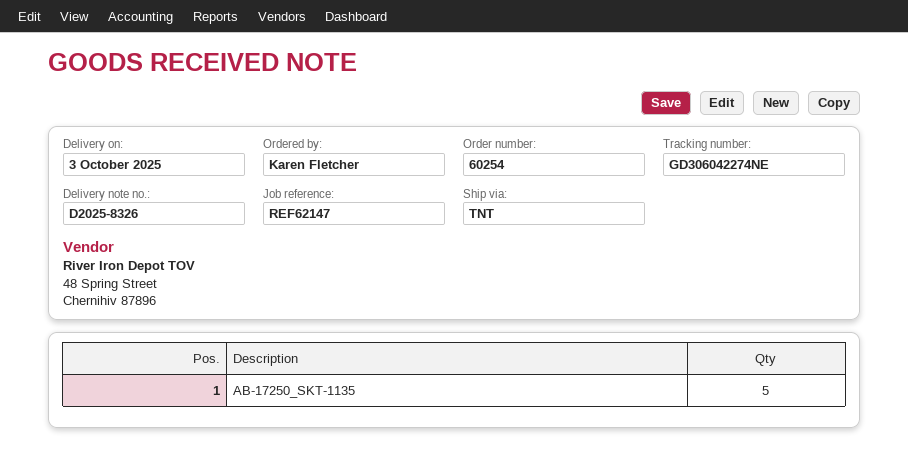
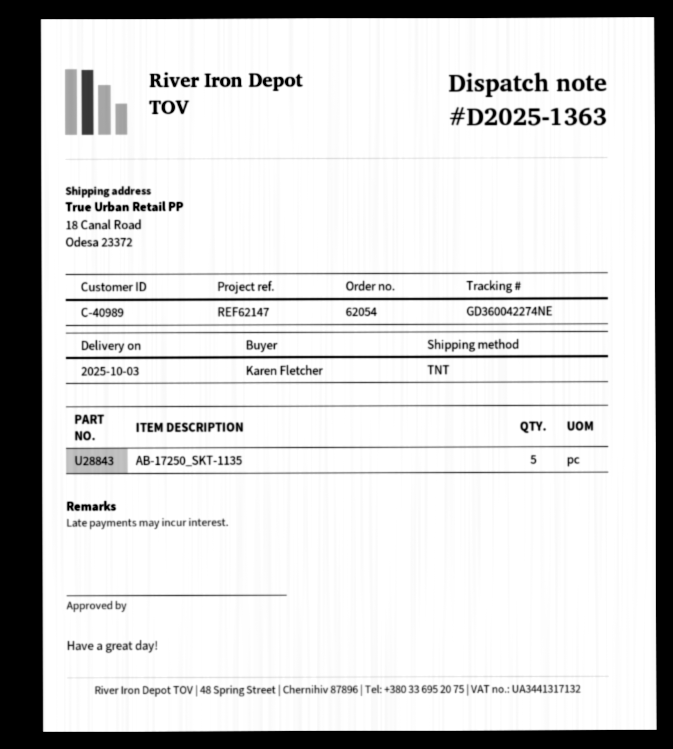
order number: 60254 -> 62054
delivery note number: D2025-8326 -> D2025-1363
tracking number: GD306042274NE -> GD360042274NE

